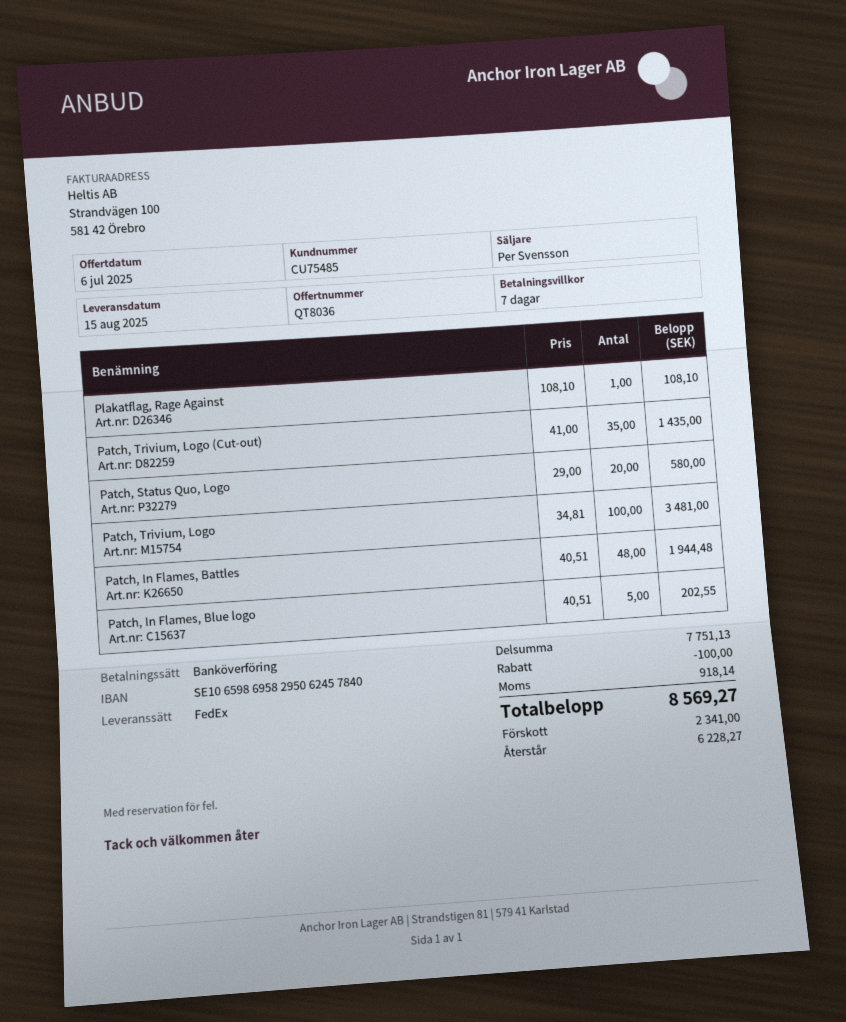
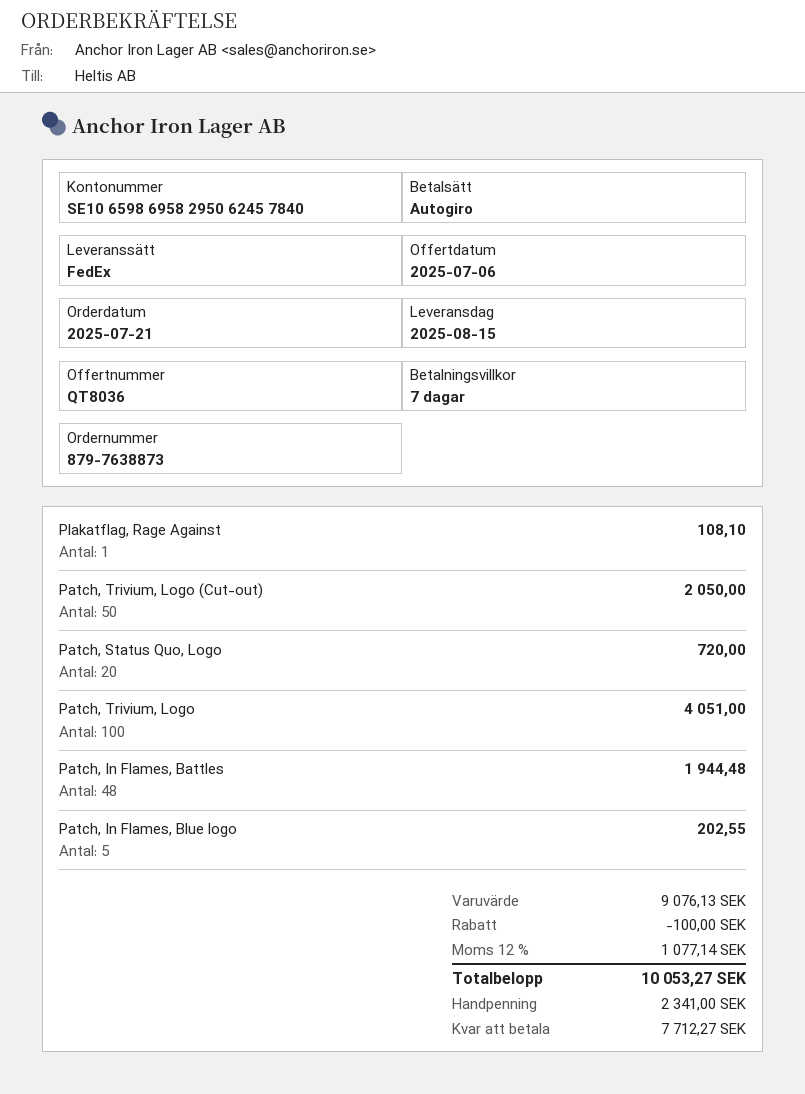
payment method: bank transfer -> direct debit
Patch, Trivium, Logo (Cut-out): 35 for 1435.00 -> 50 for 2050.00
Patch, Status Quo, Logo: 20 for 580.00 -> 20 for 720.00
Patch, Trivium, Logo: 100 for 3481.00 -> 100 for 4051.00
subtotal: 7751.13 -> 9076.13
tax: 918.14 -> 1077.14
total: 8569.27 -> 10053.27
balance: 6228.27 -> 7712.27

